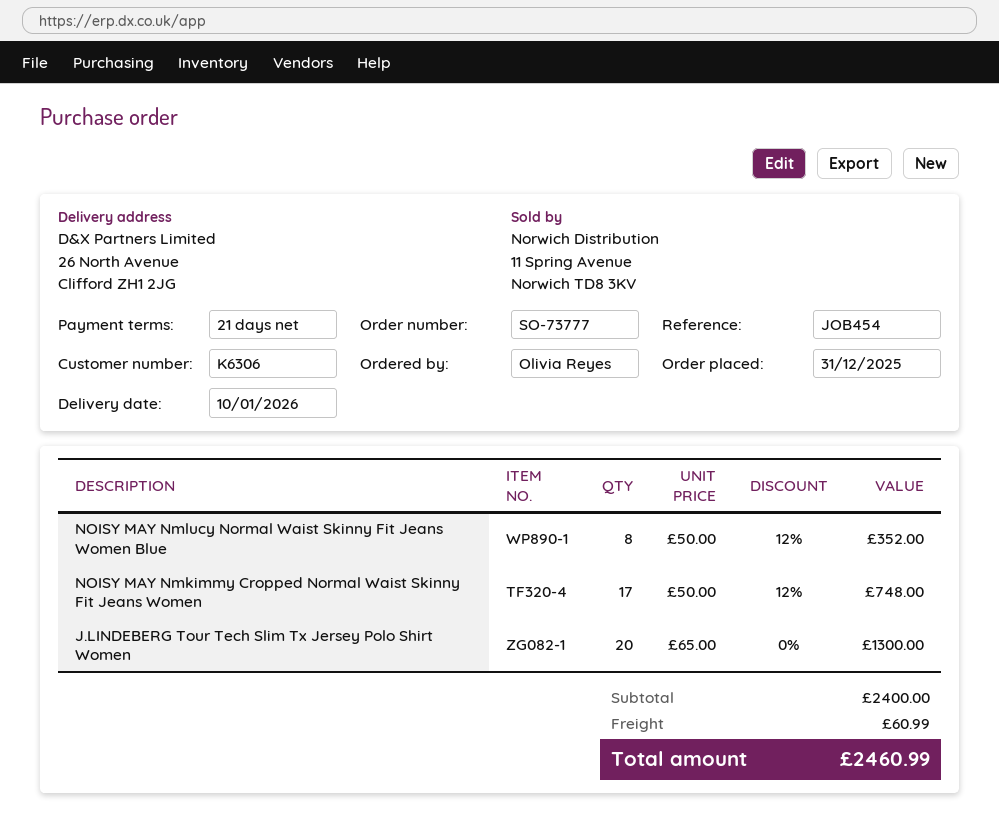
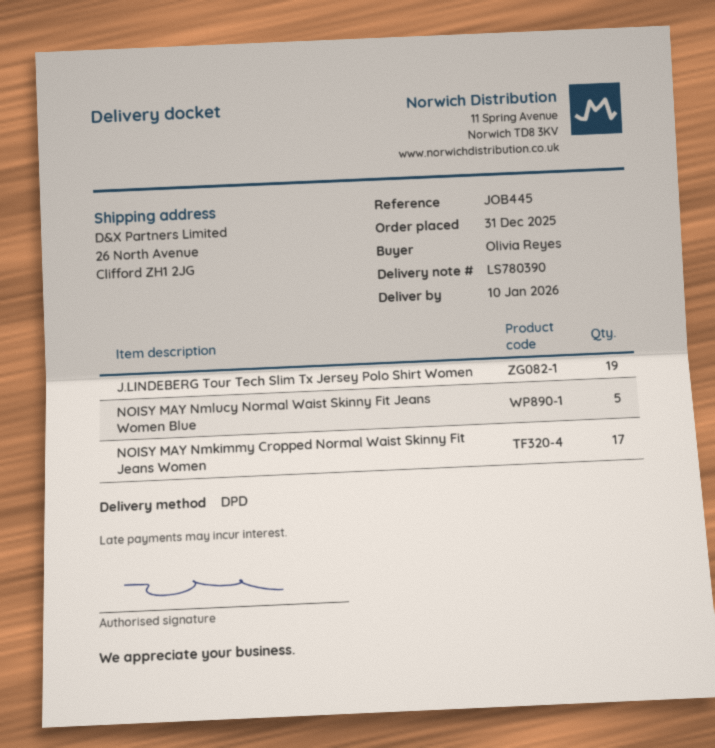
reference: JOB454 -> JOB445
NOISY MAY Nmlucy Normal Waist Skinny Fit Jeans Women Blue: 8 -> 5
J.LINDEBERG Tour Tech Slim Tx Jersey Polo Shirt Women: 20 -> 19

